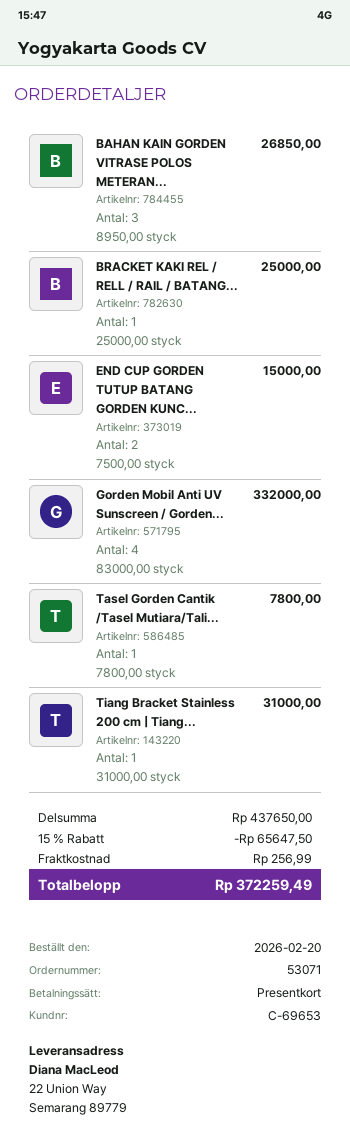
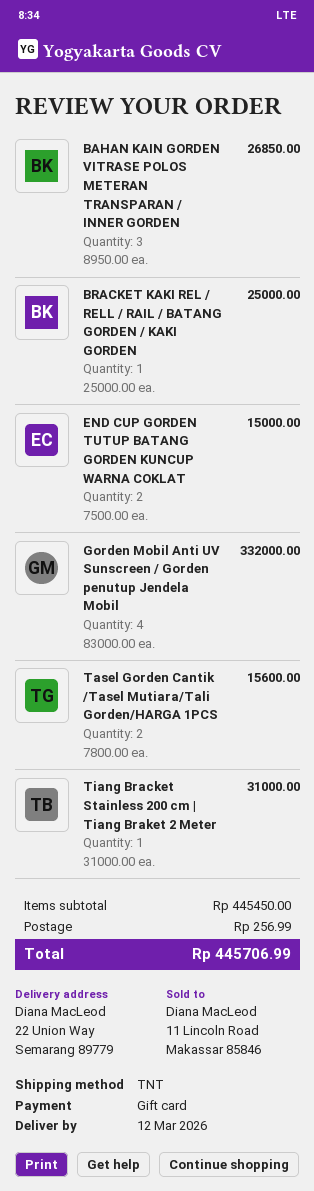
Tasel Gorden Cantik /Tasel Mutiara/Tali...: 1 x 7800.00 = 7800.00 -> 2 x 7800.00 = 15600.00
subtotal: 437650.00 -> 445450.00
discount: 15% = 65647.50 -> none
total: 372259.49 -> 445706.99

